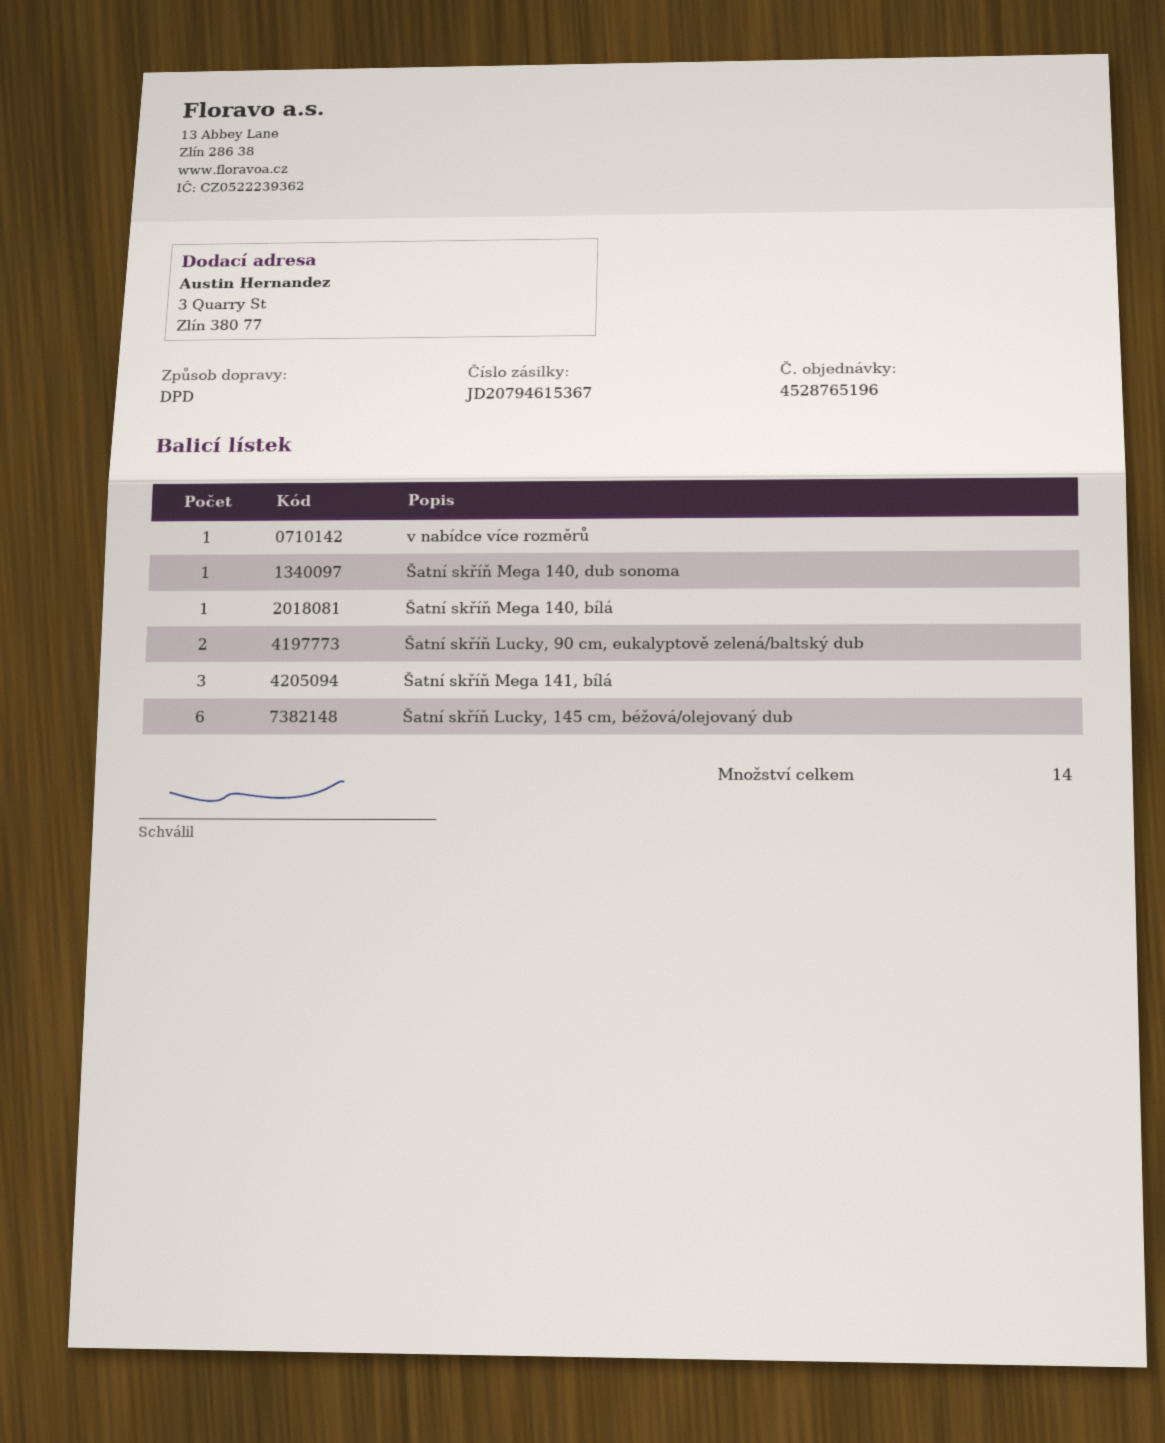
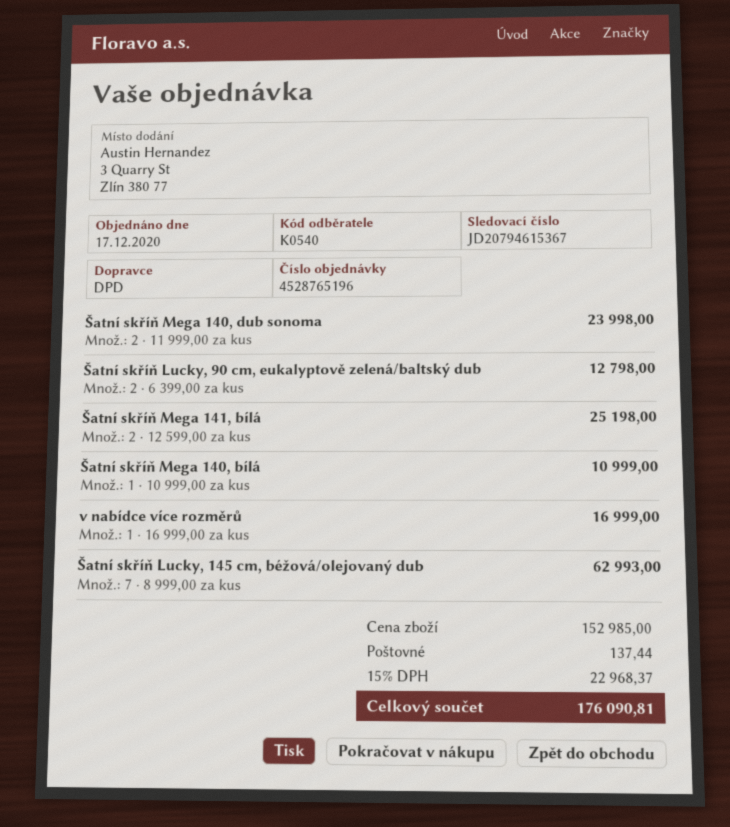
Šatní skříň Mega 140, dub sonoma: 1 -> 2
Šatní skříň Mega 141, bílá: 3 -> 2
Šatní skříň Lucky, 145 cm, béžová/olejovaný dub: 6 -> 7

